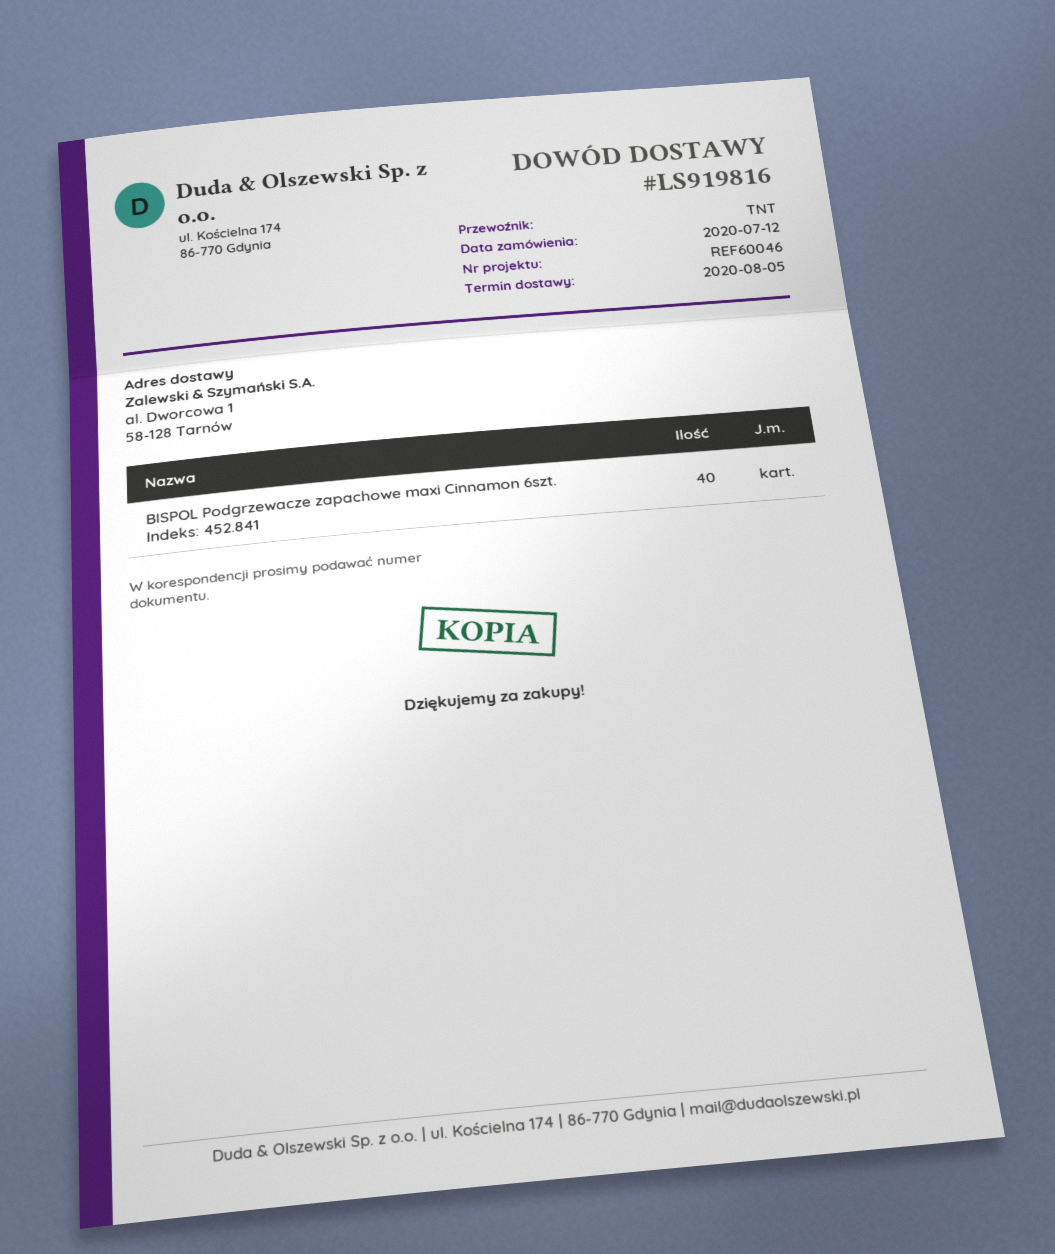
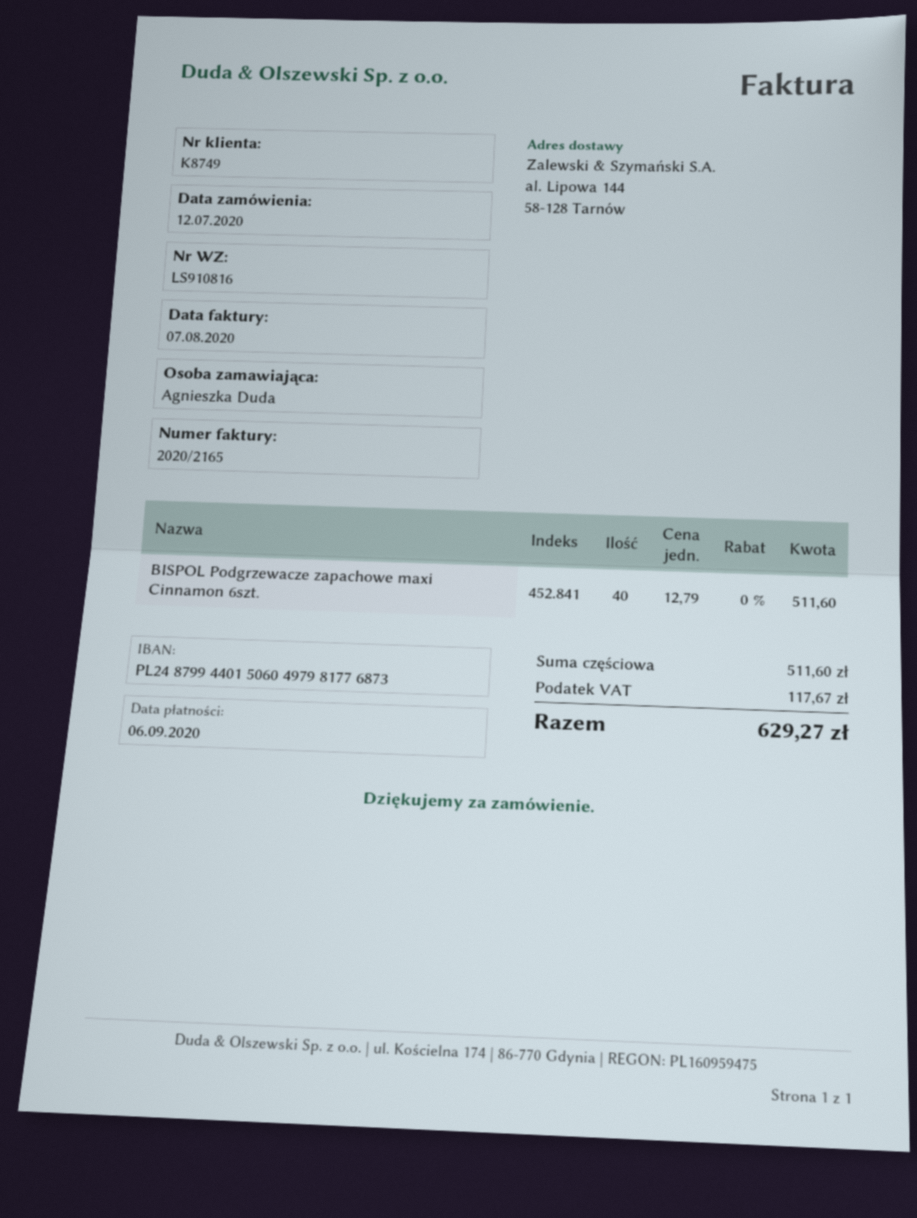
delivery note number: LS919816 -> LS910816
ship to: al. Dworcowa 1, 58-128 Tarnów -> al. Lipowa 144, 58-128 Tarnów

